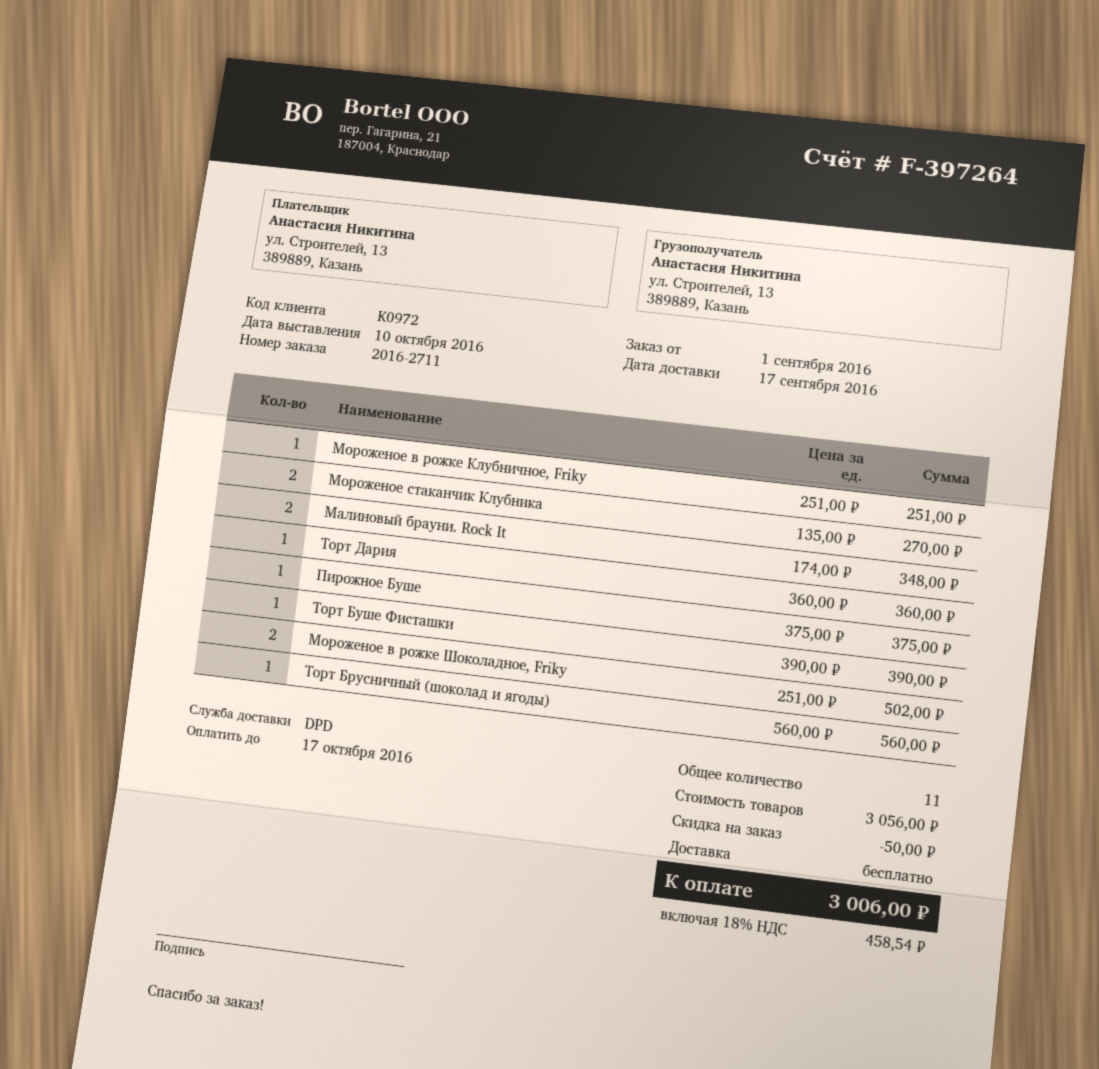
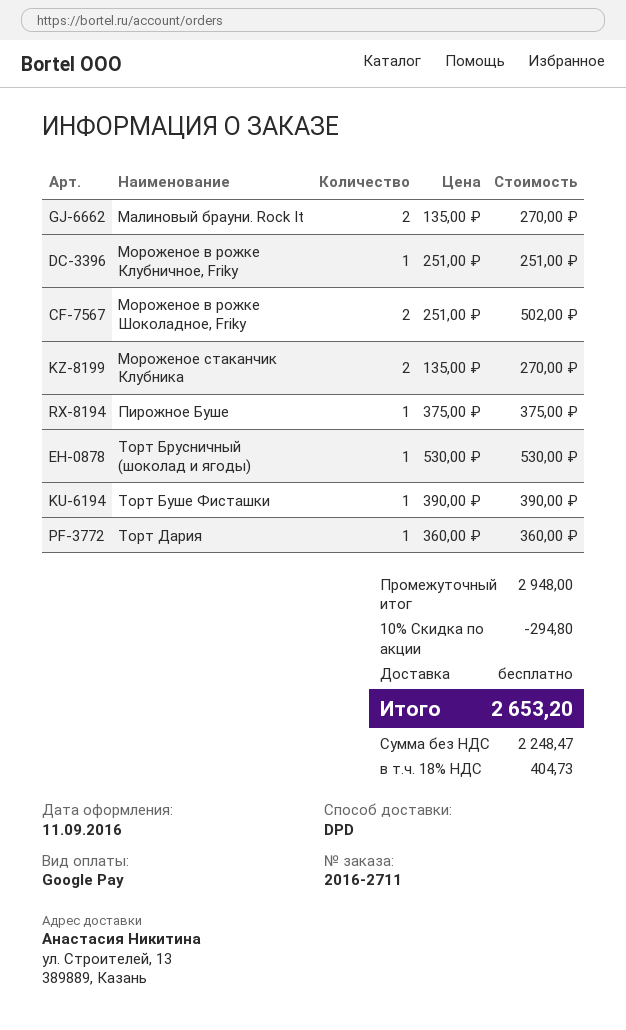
order date: 2016-09-01 -> 2016-09-11
Малиновый брауни. Rock It: 2 x 174.00 = 348.00 -> 2 x 135.00 = 270.00
Торт Брусничный (шоколад и ягоды): 1 x 560.00 = 560.00 -> 1 x 530.00 = 530.00
subtotal: 3056.00 -> 2948.00
discount: 50.00 -> 294.80
tax: 18% = 458.54 -> 18% = 404.73
total: 3006.00 -> 2653.20

